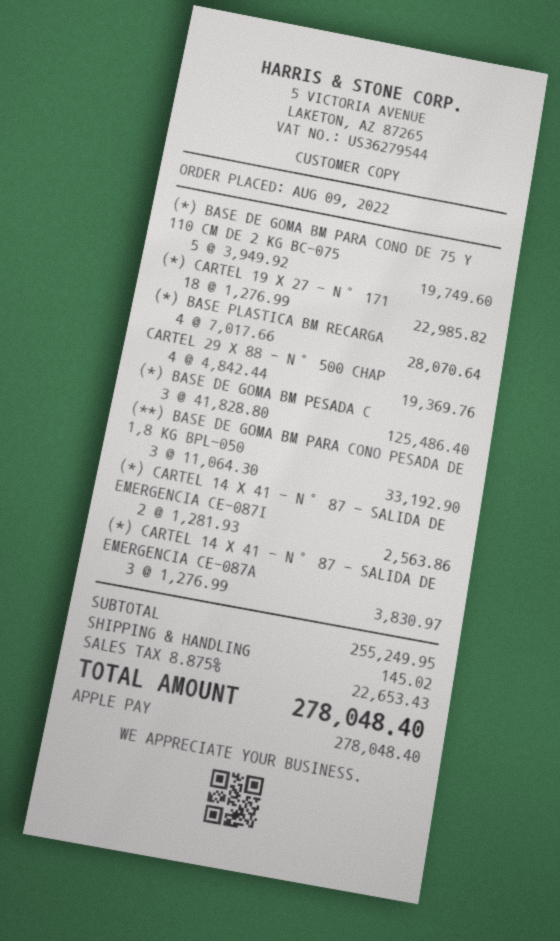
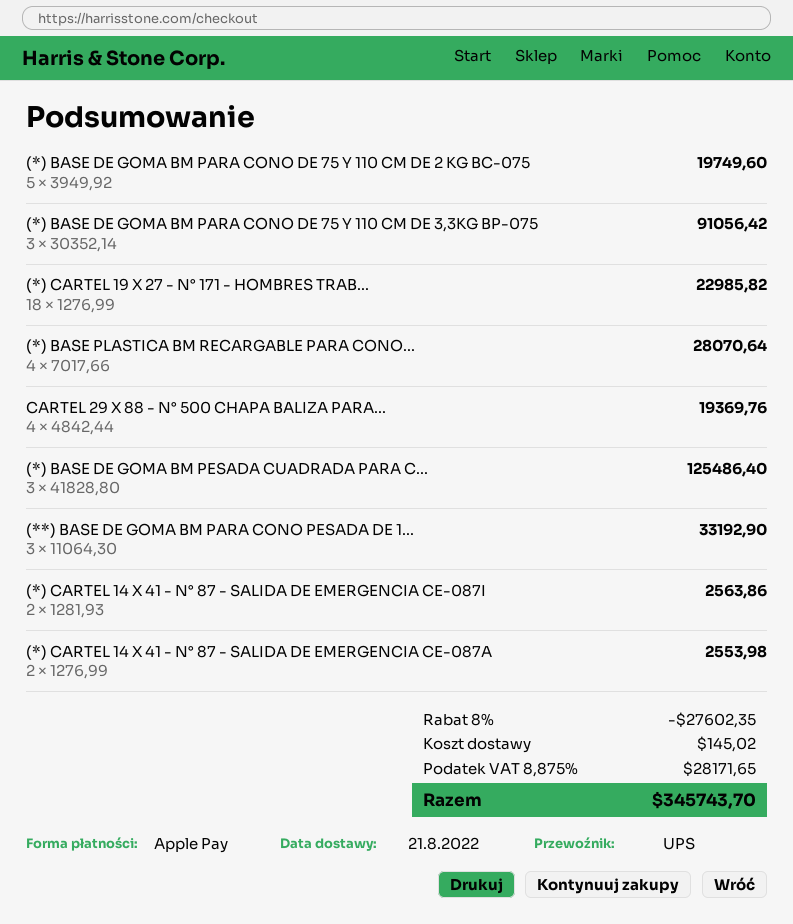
(*) CARTEL 14 X 41 - N° 87 - SALIDA DE EMERGENCIA CE-087A: 3 x 1276.99 = 3830.97 -> 2 x 1276.99 = 2553.98
(*) BASE DE GOMA BM PARA CONO DE 75 Y 110 CM DE 3,3KG BP-075: none -> 3 x 30352.14 = 91056.42
discount: none -> 8% = 27602.35
tax: 8.875% = 22653.43 -> 8.875% = 28171.65
total: 278048.40 -> 345743.70

